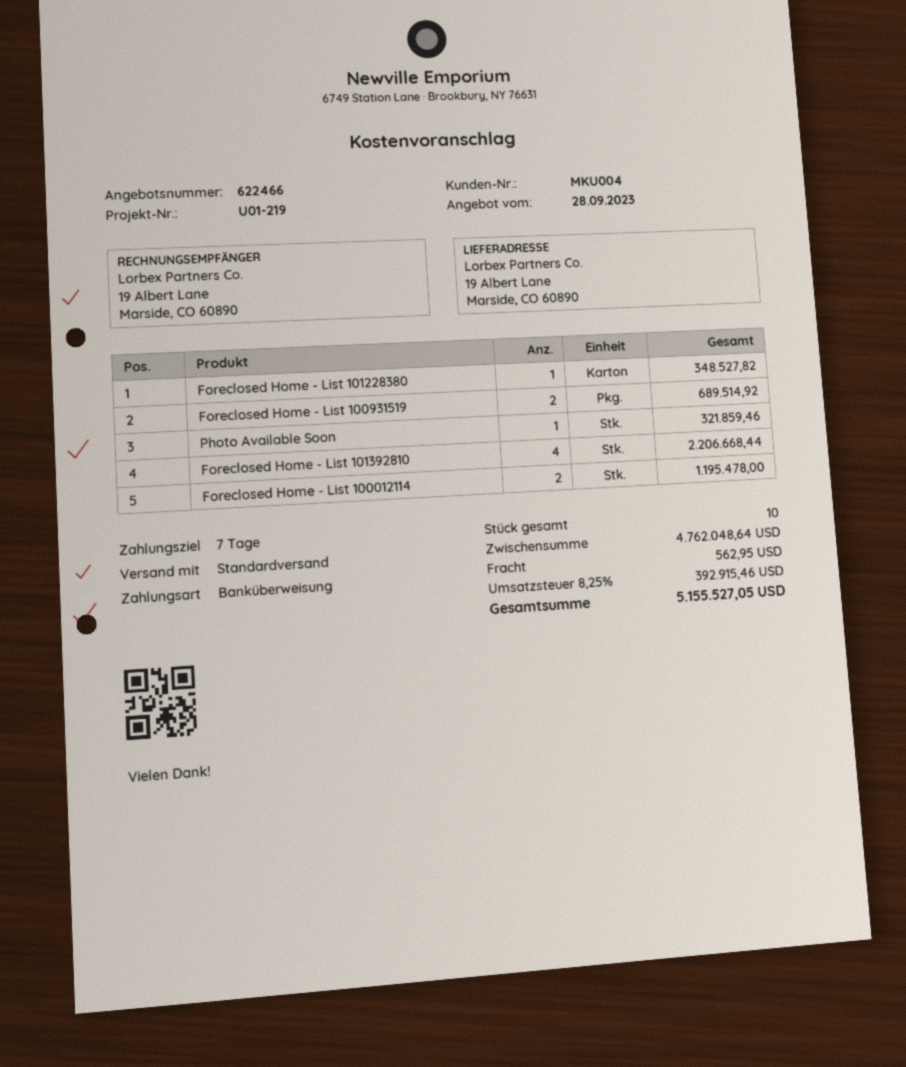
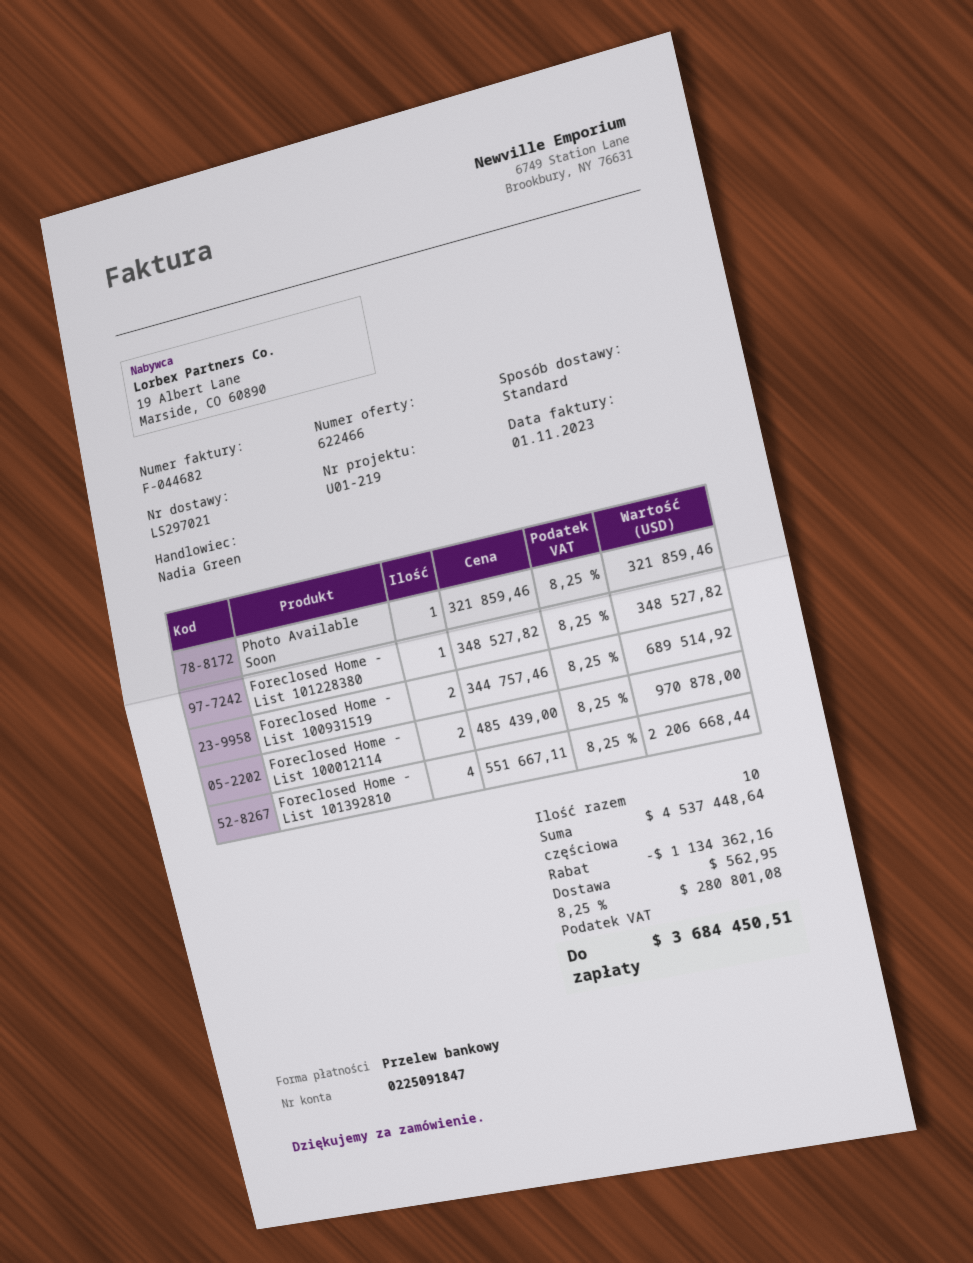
Foreclosed Home - List 100012114: 2 for 1195478.00 -> 2 for 970878.00
subtotal: 4762048.64 -> 4537448.64
discount: none -> 1134362.16
tax: 8.25% = 392915.46 -> 8.25% = 280801.08
total: 5155527.05 -> 3684450.51

